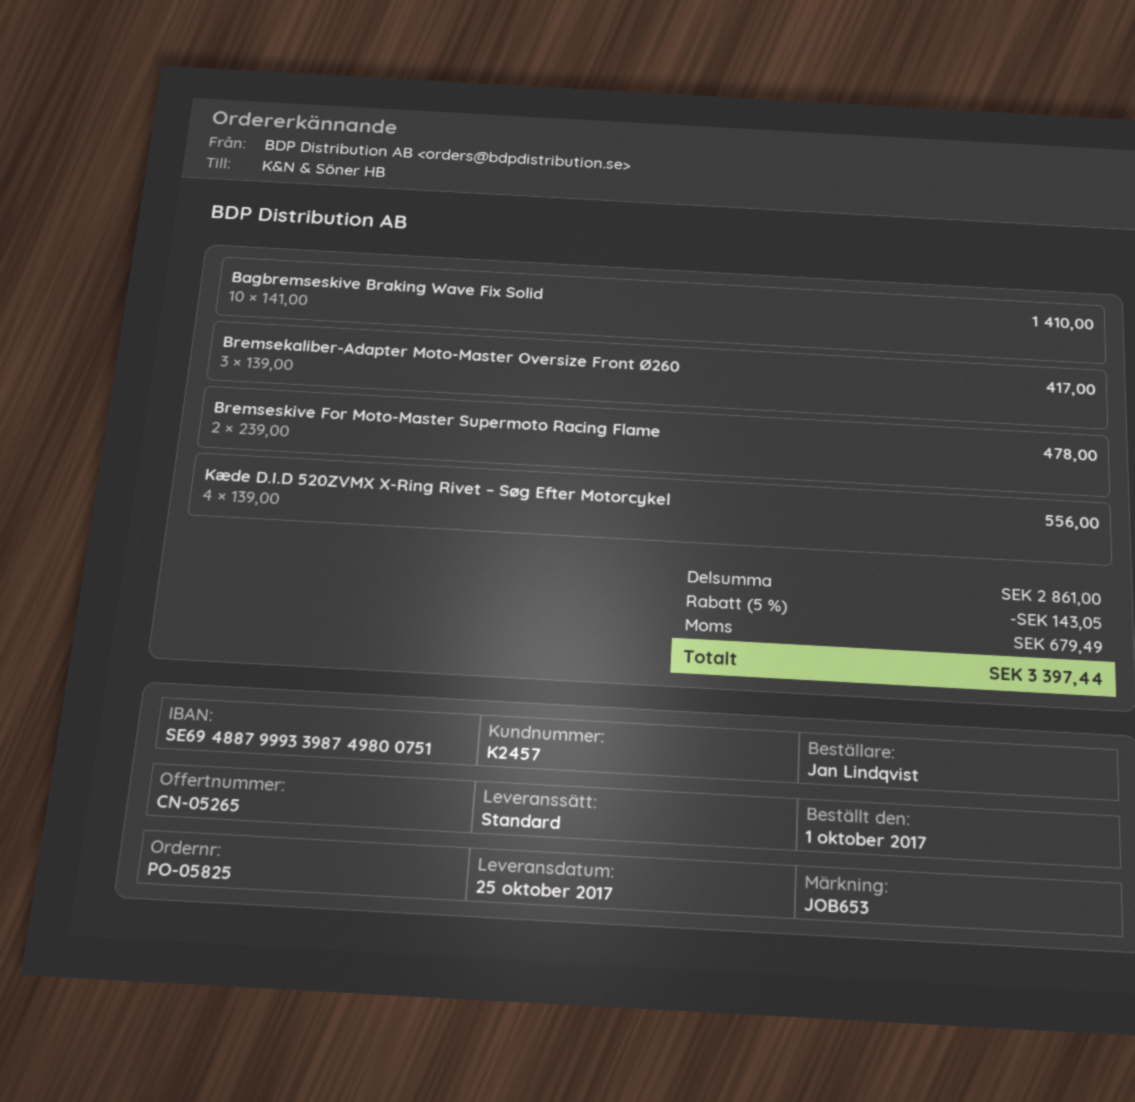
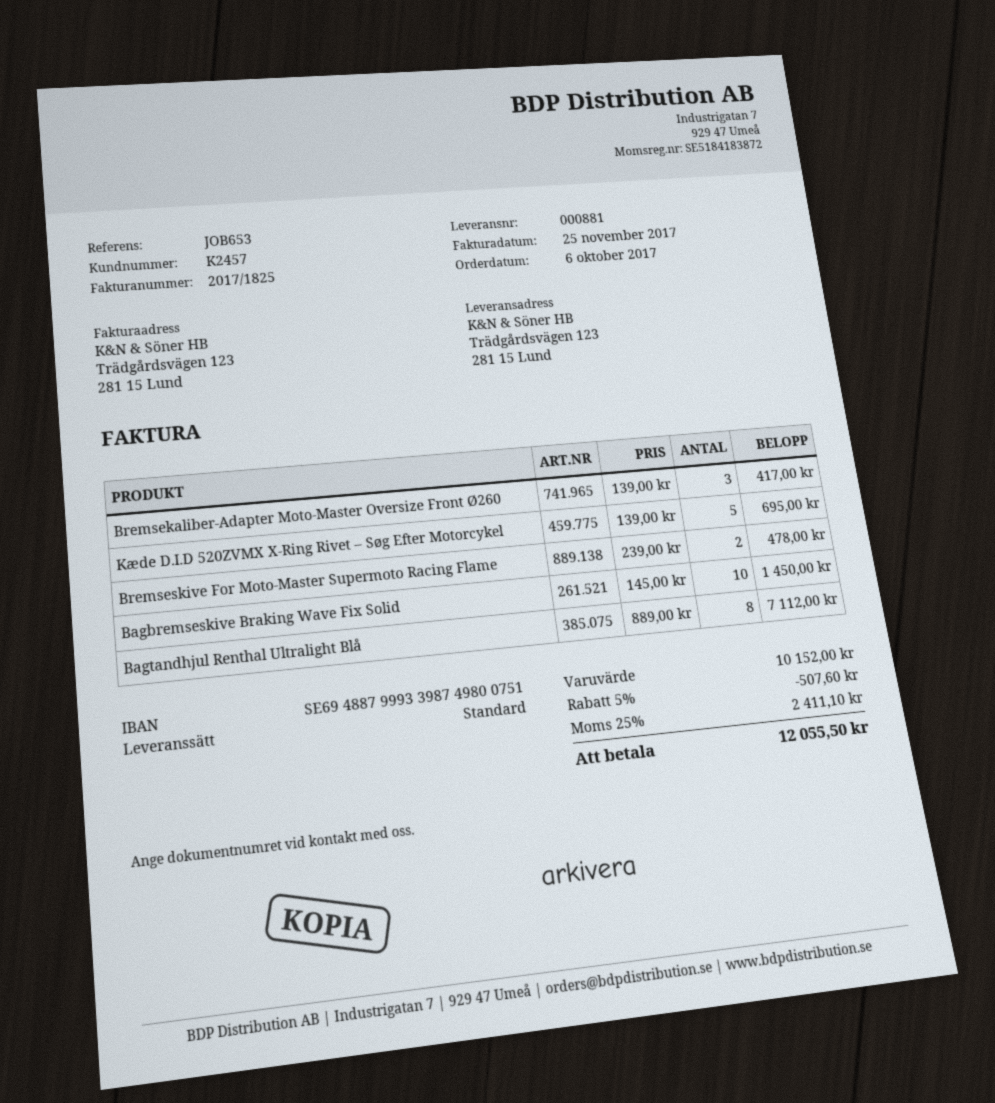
order date: 2017-10-01 -> 2017-10-06
Bagbremseskive Braking Wave Fix Solid: 10 x 141.00 = 1410.00 -> 10 x 145.00 = 1450.00
Kæde D.I.D 520ZVMX X-Ring Rivet – Søg Efter Motorcykel: 4 x 139.00 = 556.00 -> 5 x 139.00 = 695.00
Bagtandhjul Renthal Ultralight Blå: none -> 8 x 889.00 = 7112.00
subtotal: 2861.00 -> 10152.00
discount: 5% = 143.05 -> 5% = 507.60
tax: 679.49 -> 2411.10
total: 3397.44 -> 12055.50

